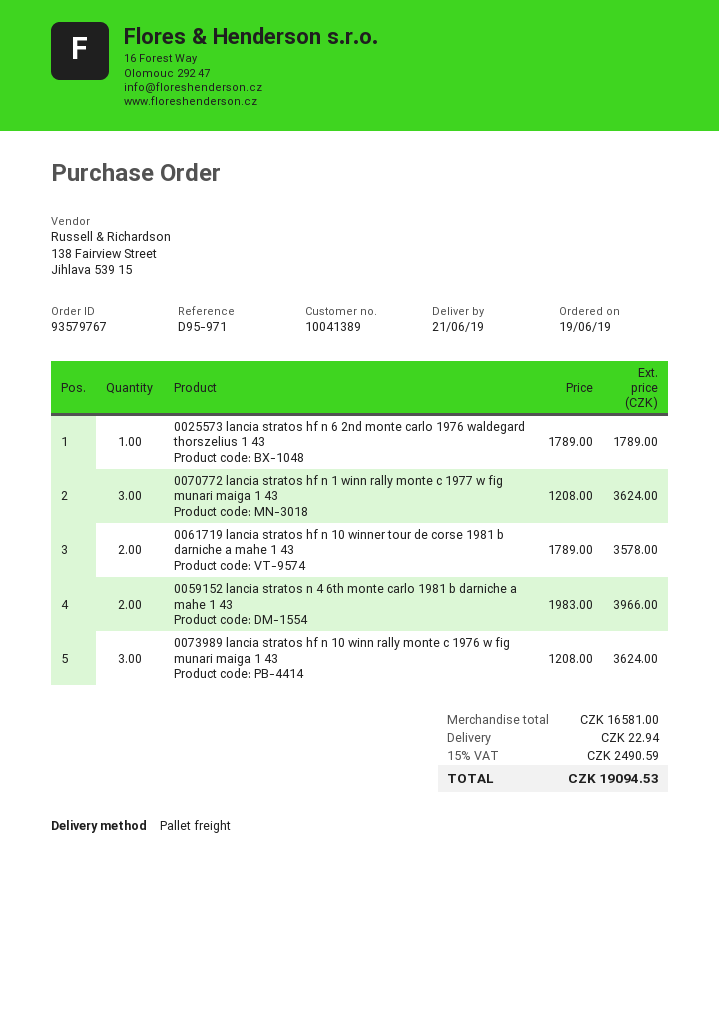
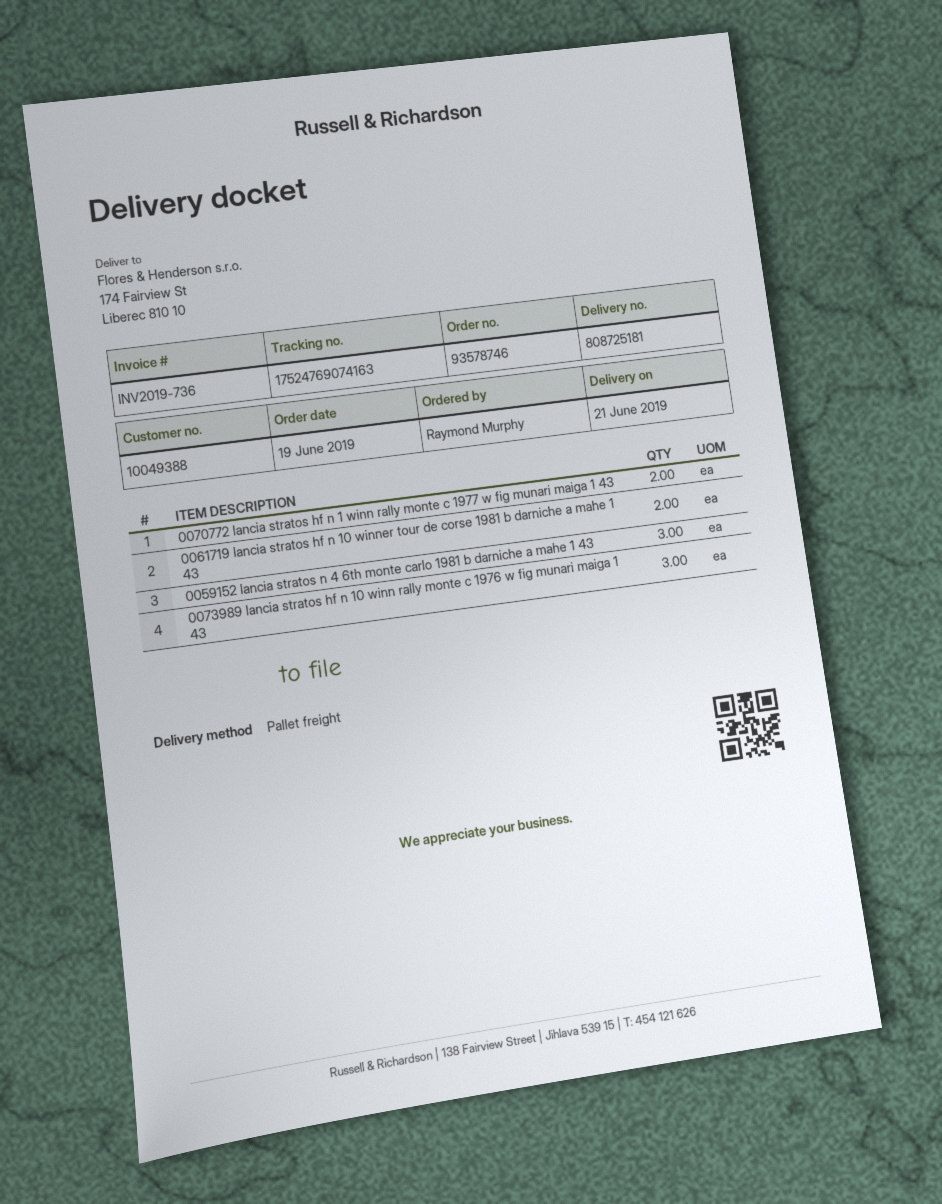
order number: 93579767 -> 93578746
customer number: 10041389 -> 10049388
0025573 lancia stratos hf n 6 2nd monte carlo 1976 waldegard thorszelius 1 43: 1 -> none
0070772 lancia stratos hf n 1 winn rally monte c 1977 w fig munari maiga 1 43: 3 -> 2
0059152 lancia stratos n 4 6th monte carlo 1981 b darniche a mahe 1 43: 2 -> 3

